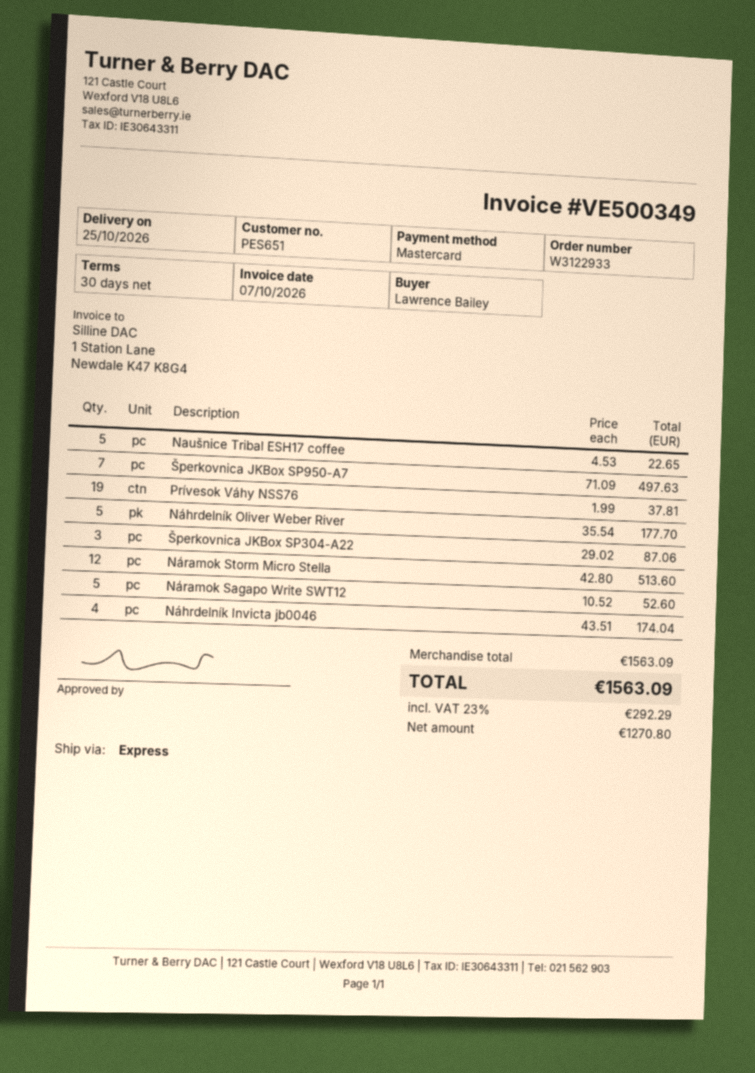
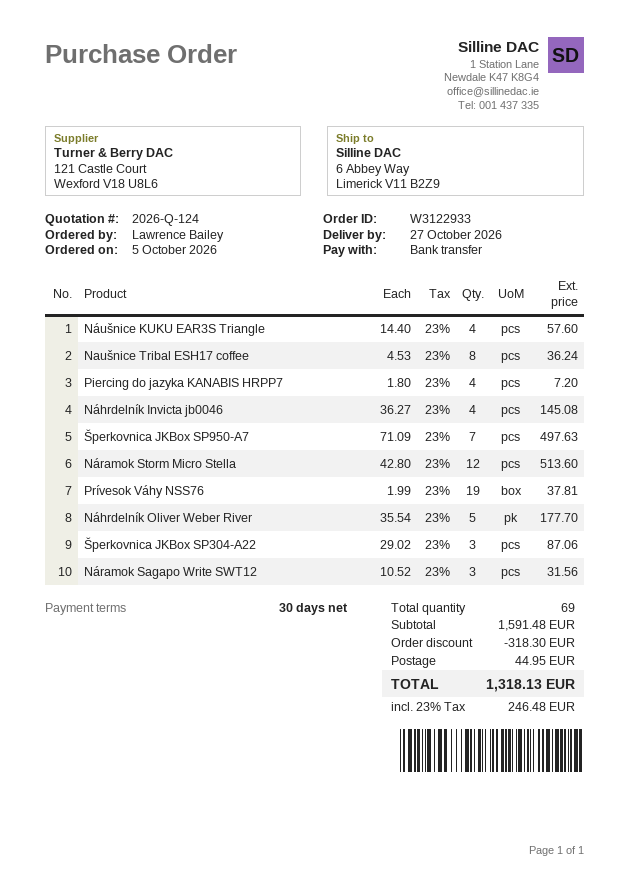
delivery date: 2026-10-25 -> 2026-10-27
payment method: Mastercard -> bank transfer
Naušnice Tribal ESH17 coffee: 5 x 4.53 = 22.65 -> 8 x 4.53 = 36.24
Náramok Sagapo Write SWT12: 5 x 10.52 = 52.60 -> 3 x 10.52 = 31.56
Náhrdelník Invicta jb0046: 4 x 43.51 = 174.04 -> 4 x 36.27 = 145.08
Náušnice KUKU EAR3S Triangle: none -> 4 x 14.40 = 57.60
Piercing do jazyka KANABIS HRPP7: none -> 4 x 1.80 = 7.20
subtotal: 1563.09 -> 1591.48
discount: none -> 318.30
shipping: none -> 44.95
tax: 23% = 292.29 -> 23% = 246.48
total: 1563.09 -> 1318.13

